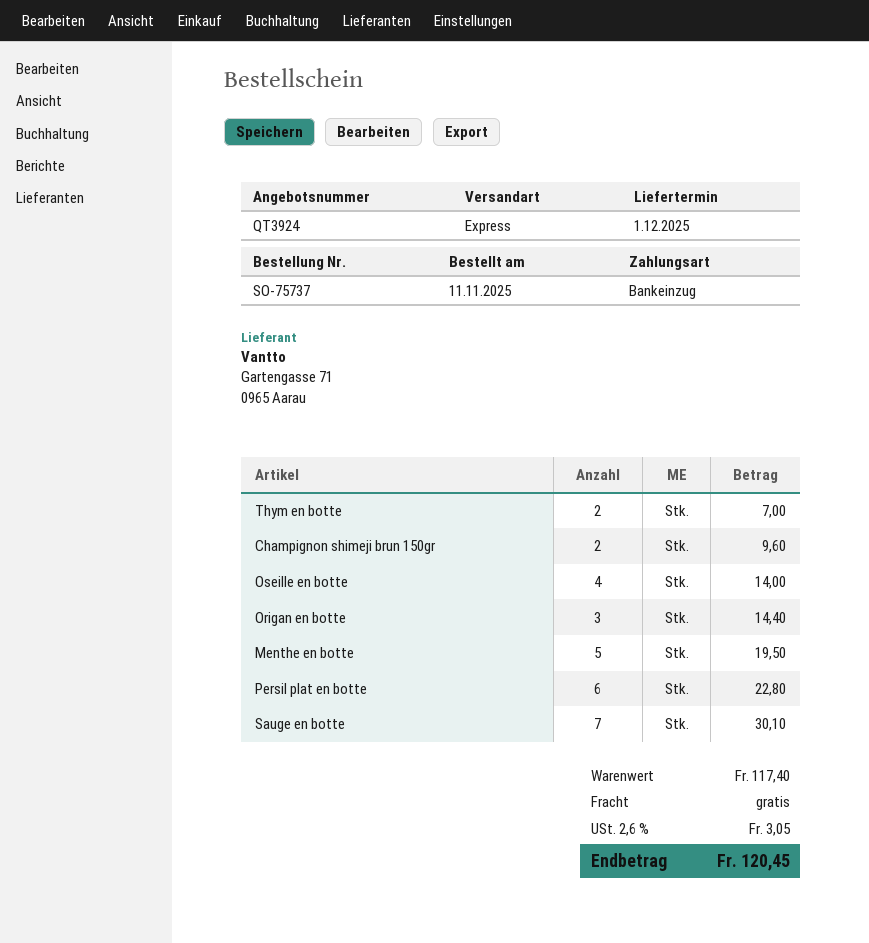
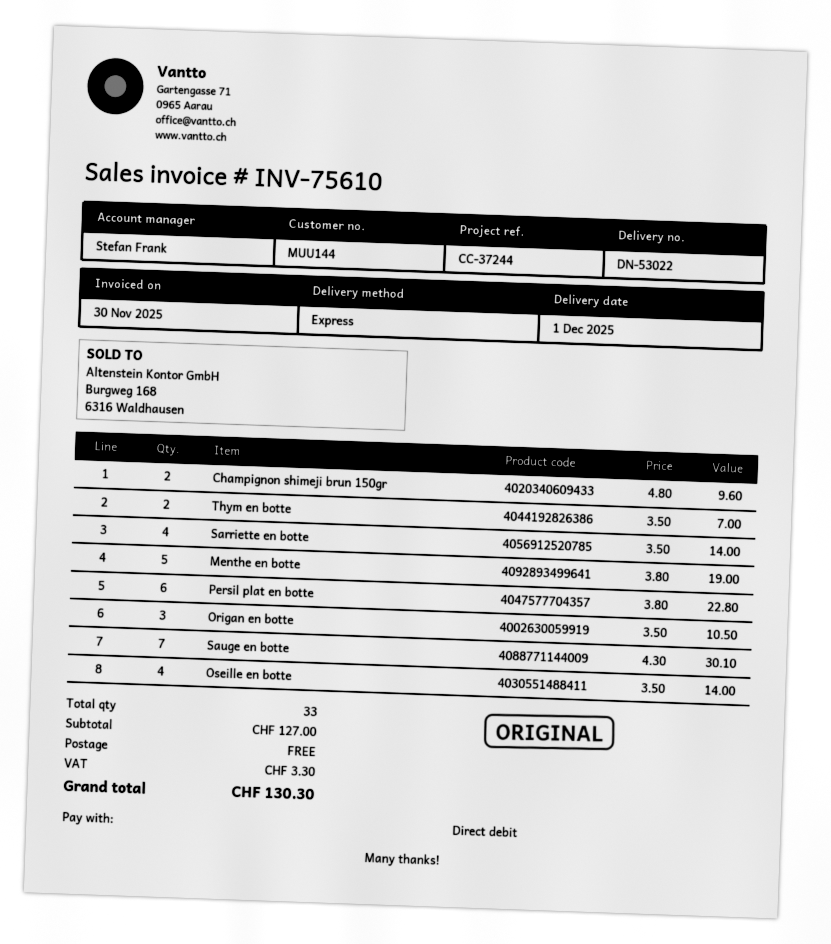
Origan en botte: 3 for 14.40 -> 3 for 10.50
Menthe en botte: 5 for 19.50 -> 5 for 19.00
Sarriette en botte: none -> 4 for 14.00
subtotal: 117.40 -> 127.00
tax: 3.05 -> 3.30
total: 120.45 -> 130.30

